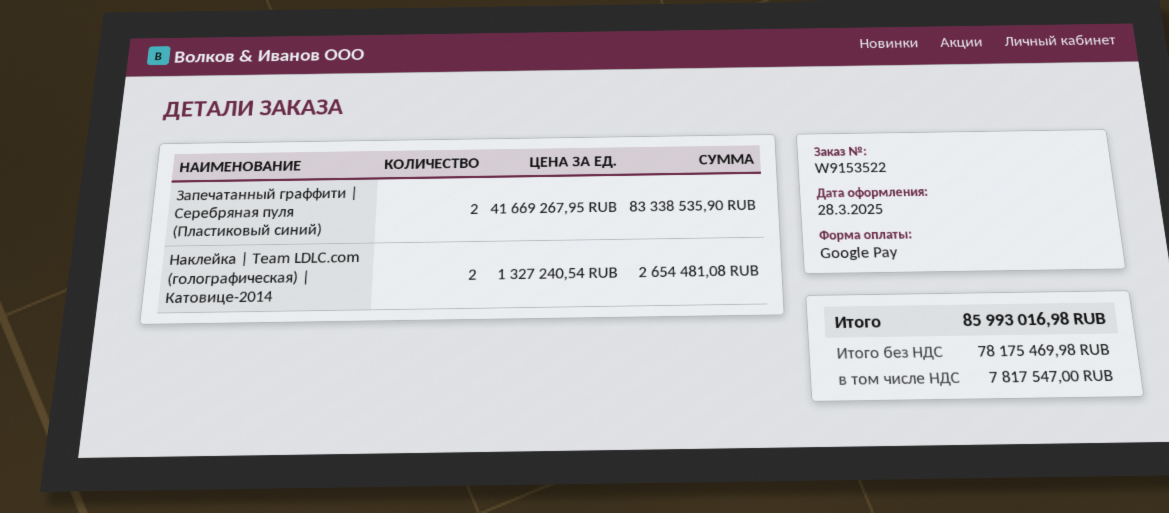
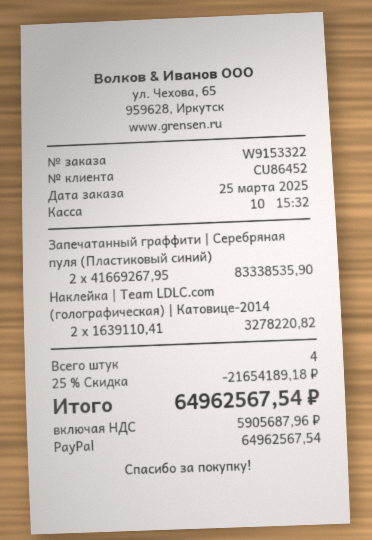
order number: W9153522 -> W9153322
order date: 2025-03-28 -> 2025-03-25
payment method: Google Pay -> PayPal
Наклейка | Team LDLC.com (голографическая) | Катовице-2014: 2 x 1327240.54 = 2654481.08 -> 2 x 1639110.41 = 3278220.82
discount: none -> 25% = 21654189.18
tax: 7817547.00 -> 5905687.96
total: 85993016.98 -> 64962567.54

